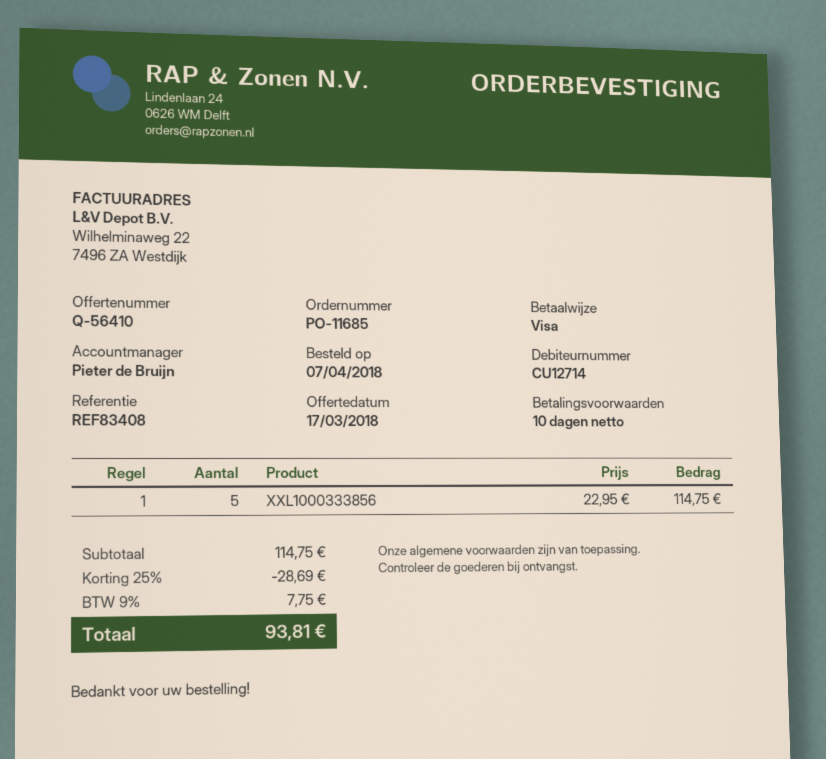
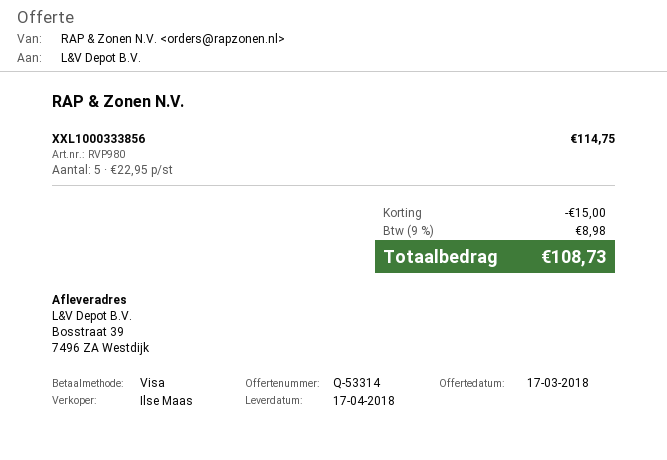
quote number: Q-56410 -> Q-53314
sales rep: Pieter de Bruijn -> Ilse Maas
discount: 28.69 -> 15.00
tax: 9% = 7.75 -> 9% = 8.98
total: 93.81 -> 108.73

